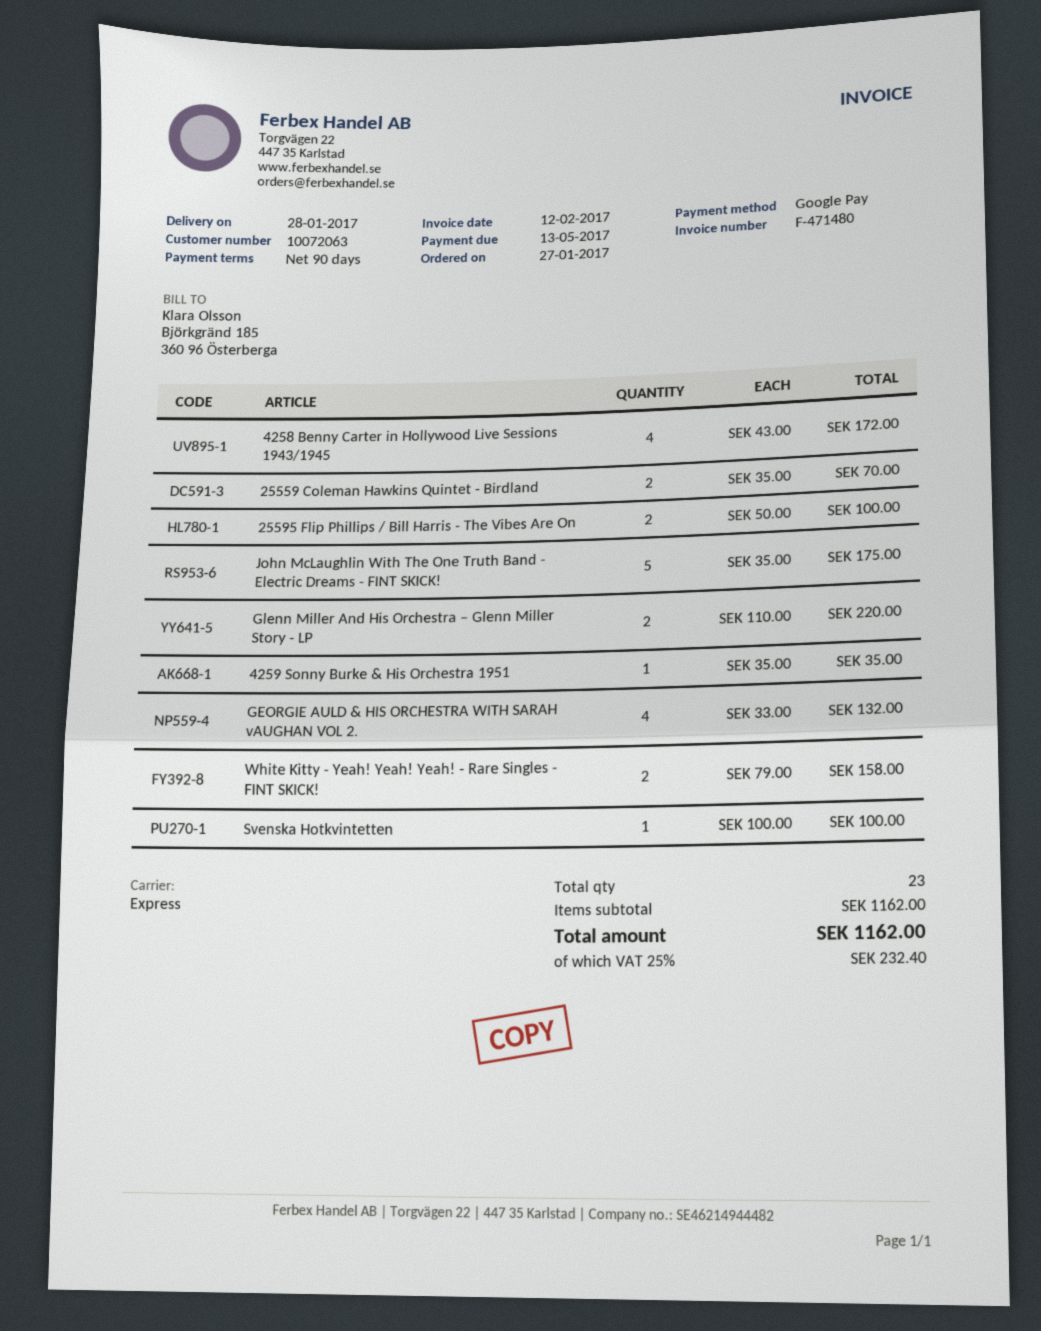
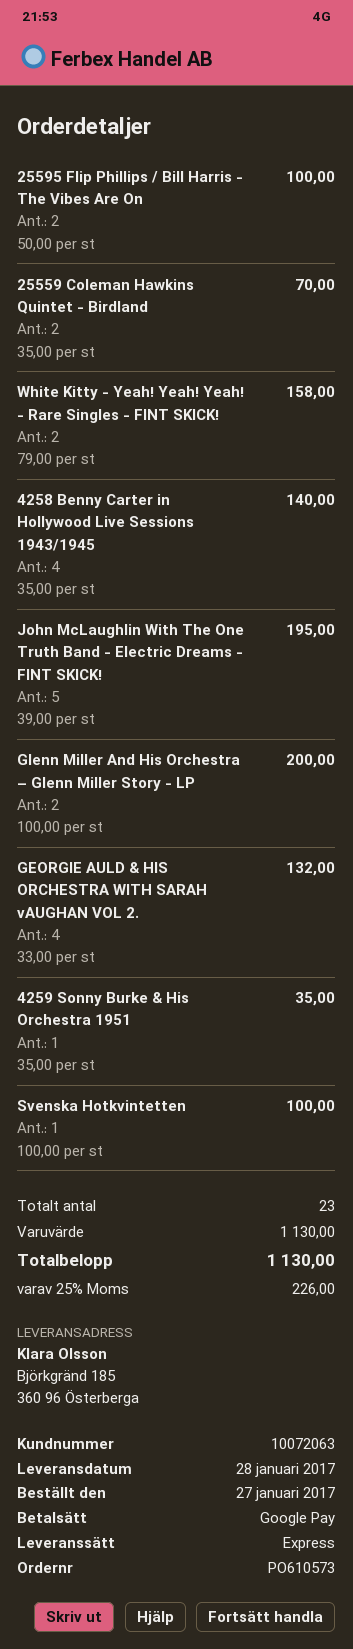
4258 Benny Carter in Hollywood Live Sessions 1943/1945: 4 x 43.00 = 172.00 -> 4 x 35.00 = 140.00
John McLaughlin With The One Truth Band - Electric Dreams - FINT SKICK!: 5 x 35.00 = 175.00 -> 5 x 39.00 = 195.00
Glenn Miller And His Orchestra – Glenn Miller Story - LP: 2 x 110.00 = 220.00 -> 2 x 100.00 = 200.00
subtotal: 1162.00 -> 1130.00
tax: 25% = 232.40 -> 25% = 226.00
total: 1162.00 -> 1130.00

